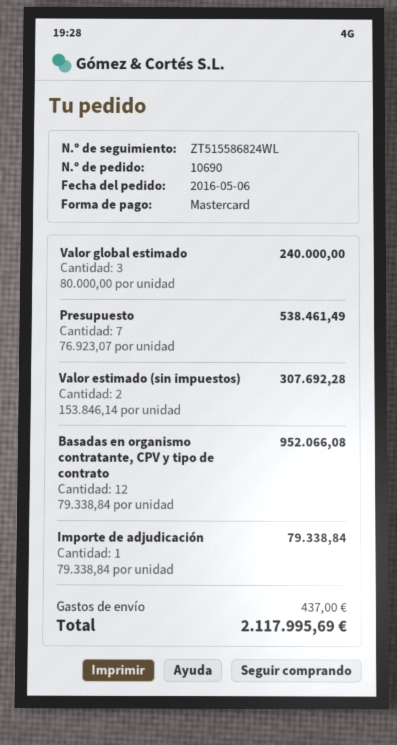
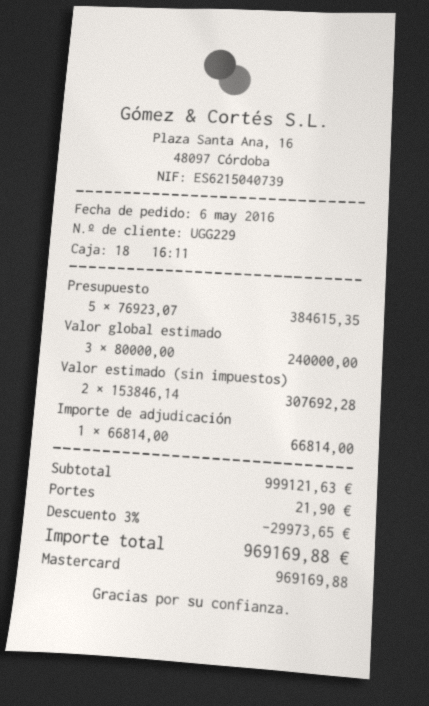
Presupuesto: 7 x 76923.07 = 538461.49 -> 5 x 76923.07 = 384615.35
Basadas en organismo contratante, CPV y tipo de contrato: 12 x 79338.84 = 952066.08 -> none
Importe de adjudicación: 1 x 79338.84 = 79338.84 -> 1 x 66814.00 = 66814.00
discount: none -> 3% = 29973.65
shipping: 437.00 -> 21.90
total: 2117995.69 -> 969169.88

